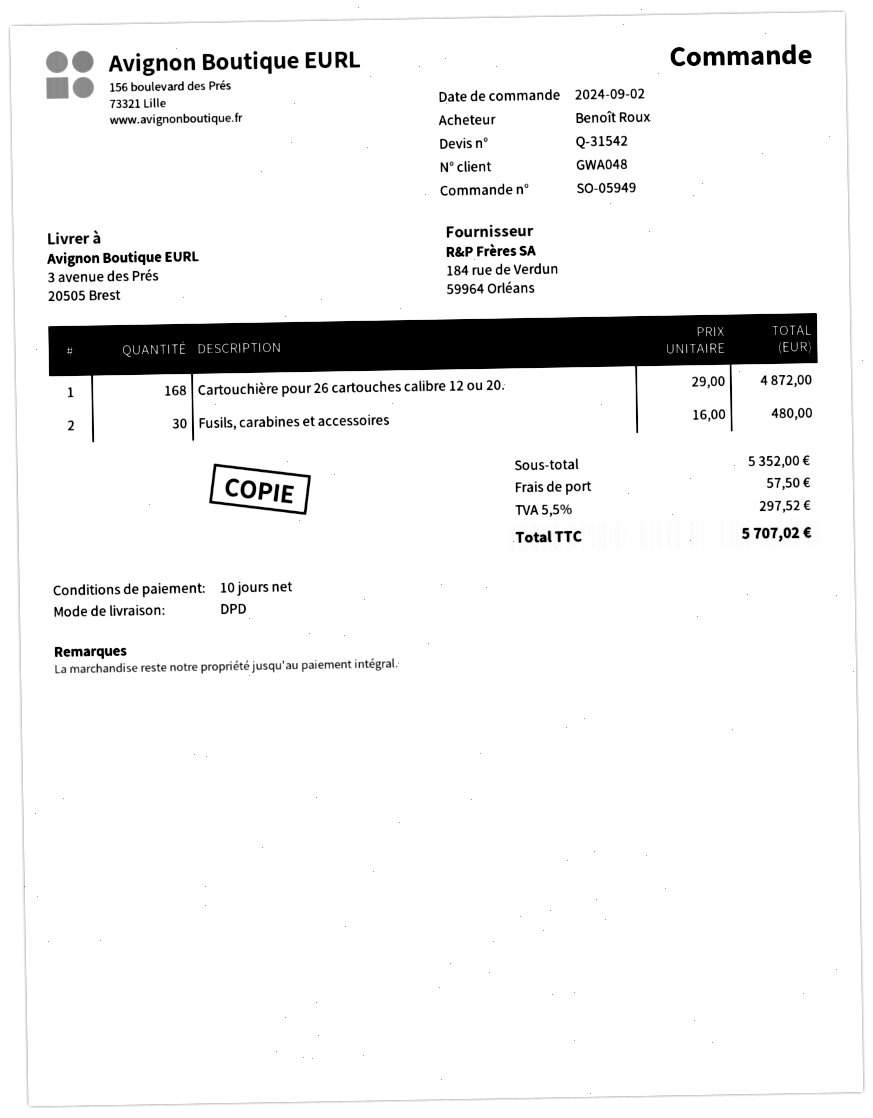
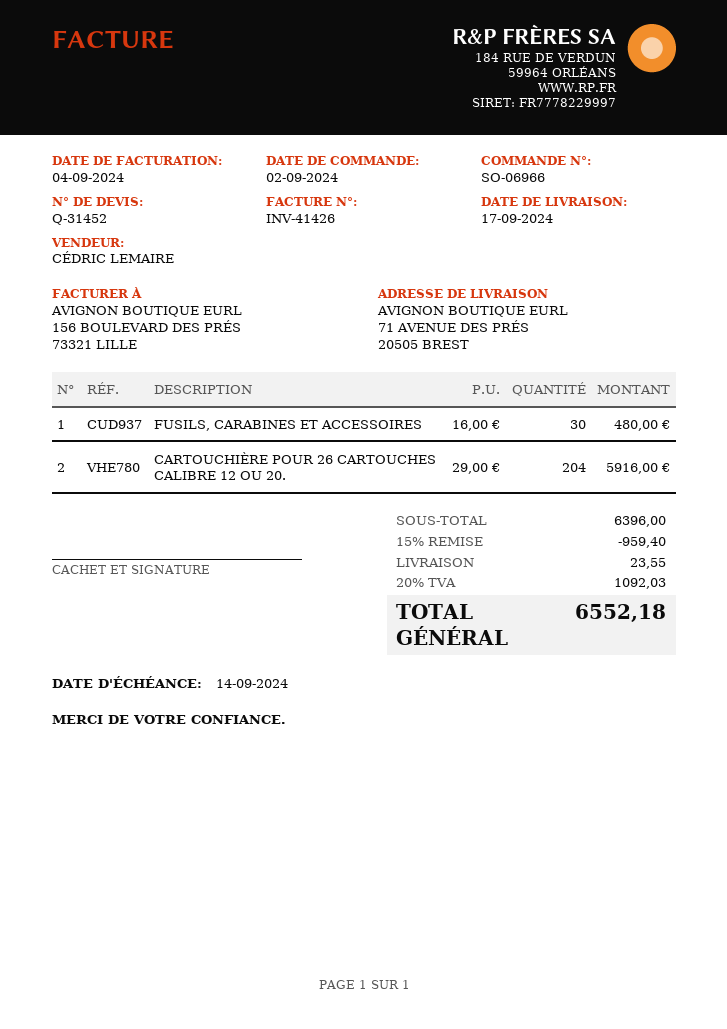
quote number: Q-31542 -> Q-31452
order number: SO-05949 -> SO-06966
ship to: 3 avenue des Prés, 20505 Brest -> 71 AVENUE DES PRÉS, 20505 BREST
Cartouchière pour 26 cartouches calibre 12 ou 20.: 168 x 29.00 = 4872.00 -> 204 x 29.00 = 5916.00
subtotal: 5352.00 -> 6396.00
discount: none -> 15% = 959.40
shipping: 57.50 -> 23.55
tax: 5.5% = 297.52 -> 20% = 1092.03
total: 5707.02 -> 6552.18

